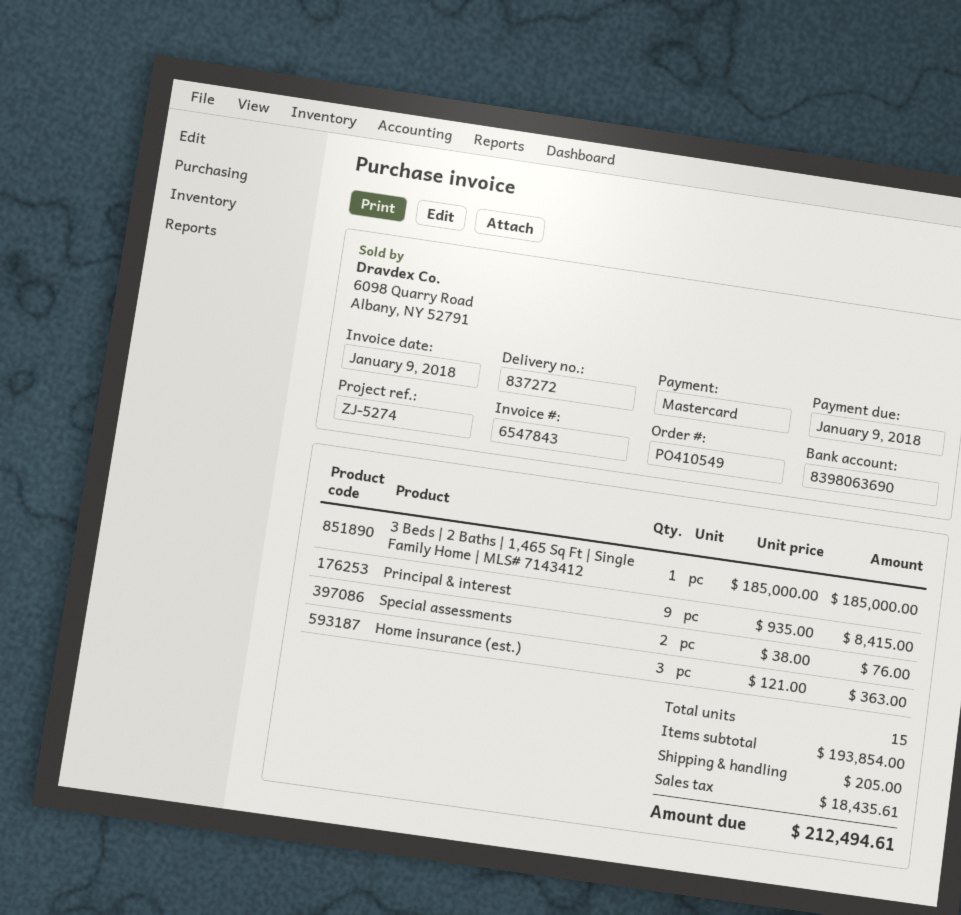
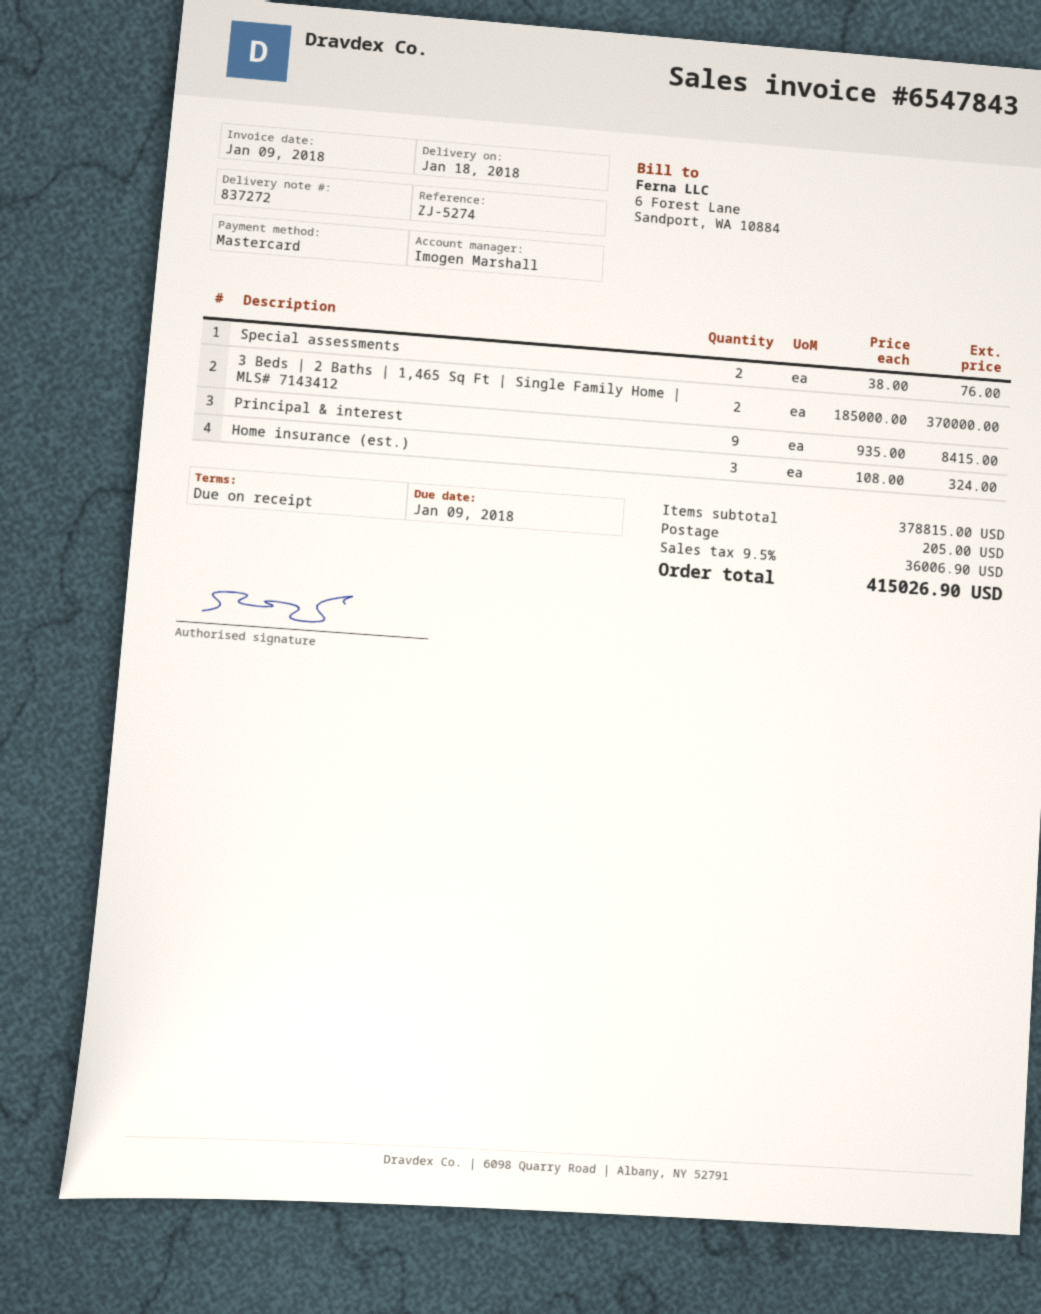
3 Beds | 2 Baths | 1,465 Sq Ft | Single Family Home | MLS# 7143412: 1 x 185000.00 = 185000.00 -> 2 x 185000.00 = 370000.00
Home insurance (est.): 3 x 121.00 = 363.00 -> 3 x 108.00 = 324.00
subtotal: 193854.00 -> 378815.00
tax: 18435.61 -> 36006.90
total: 212494.61 -> 415026.90

